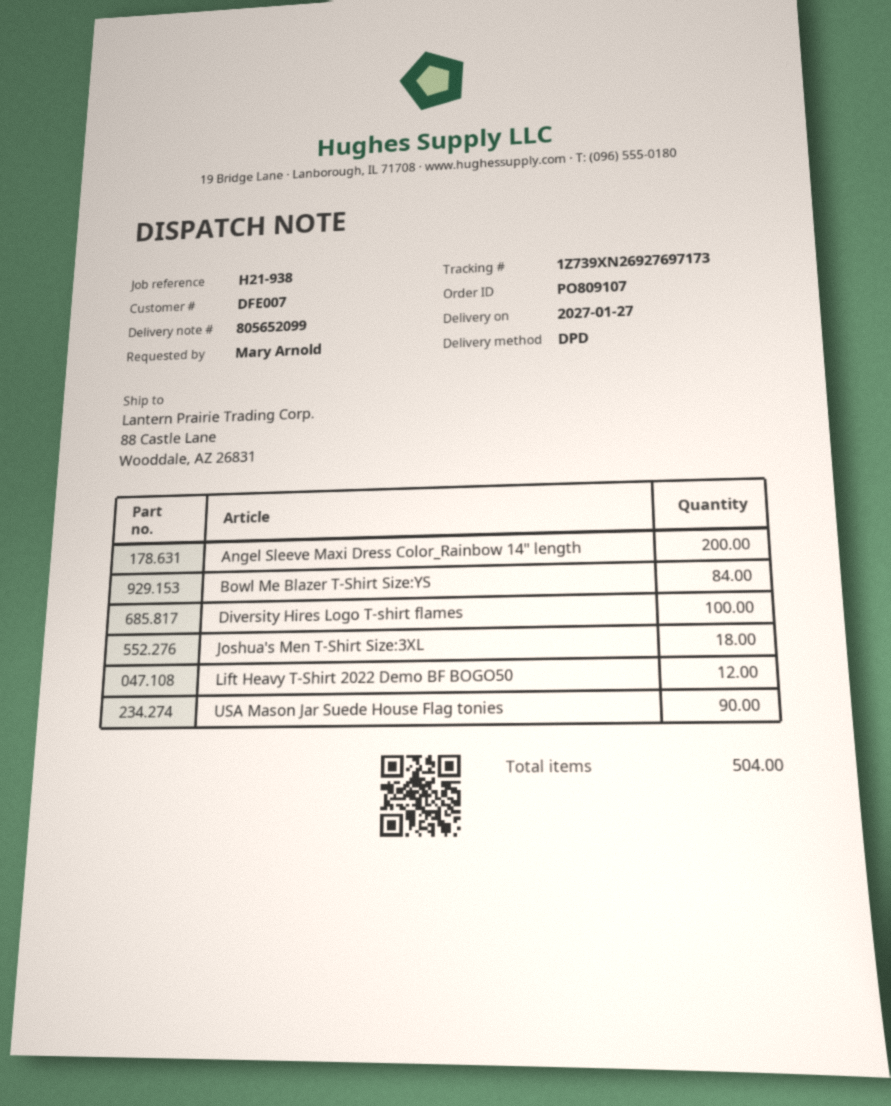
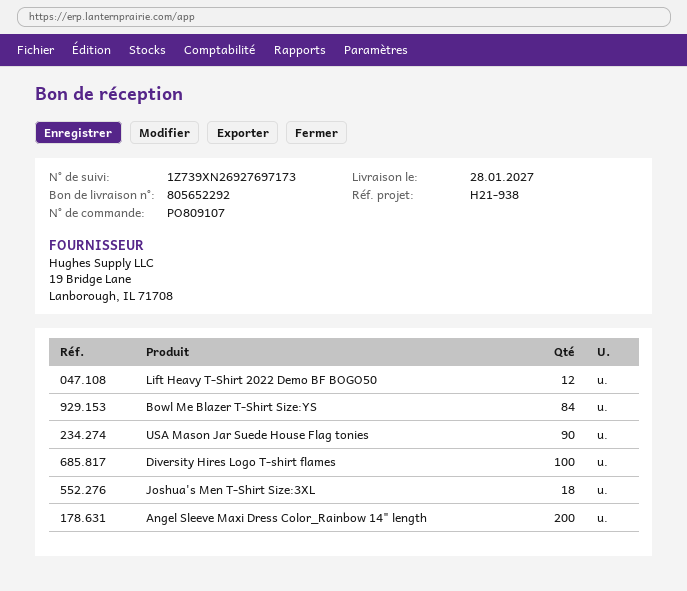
delivery note number: 805652099 -> 805652292
delivery date: 2027-01-27 -> 2027-01-28

